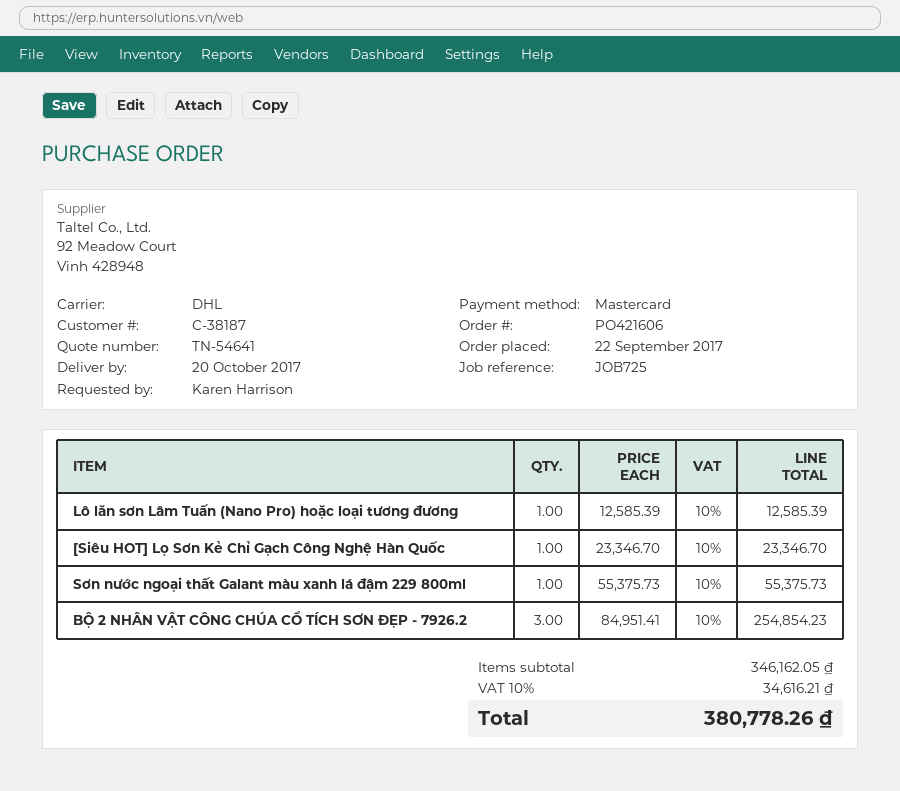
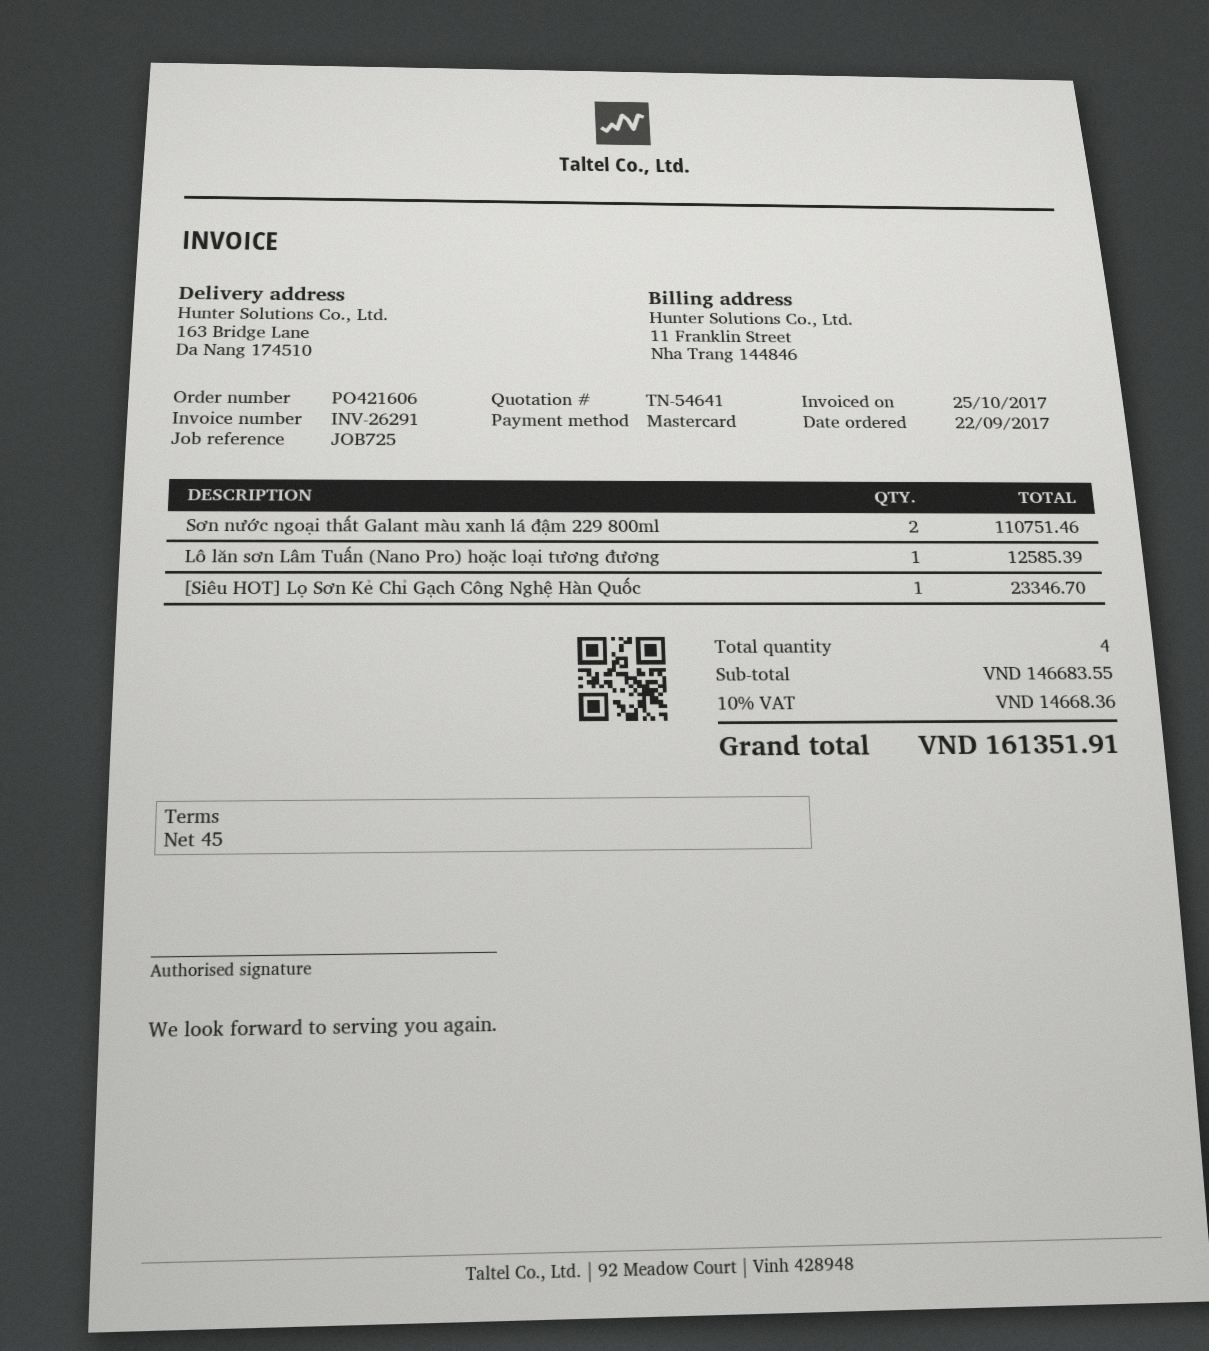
Sơn nước ngoại thất Galant màu xanh lá đậm 229 800ml: 1 for 55375.73 -> 2 for 110751.46
BỘ 2 NHÂN VẬT CÔNG CHÚA CỔ TÍCH SƠN ĐẸP - 7926.2: 3 for 254854.23 -> none
subtotal: 346162.05 -> 146683.55
tax: 10% = 34616.21 -> 10% = 14668.36
total: 380778.26 -> 161351.91

